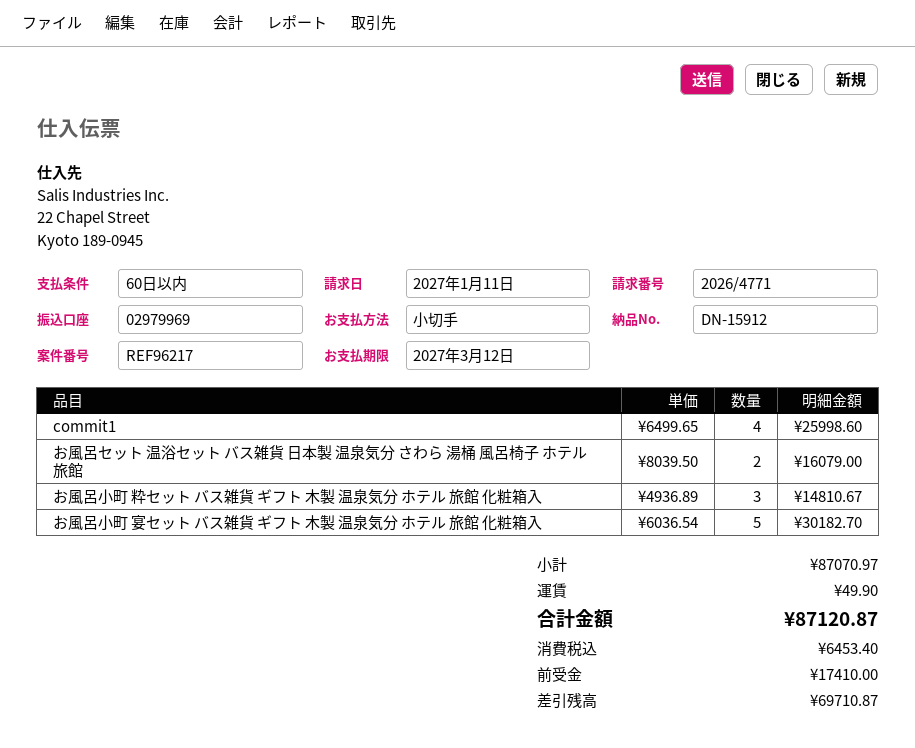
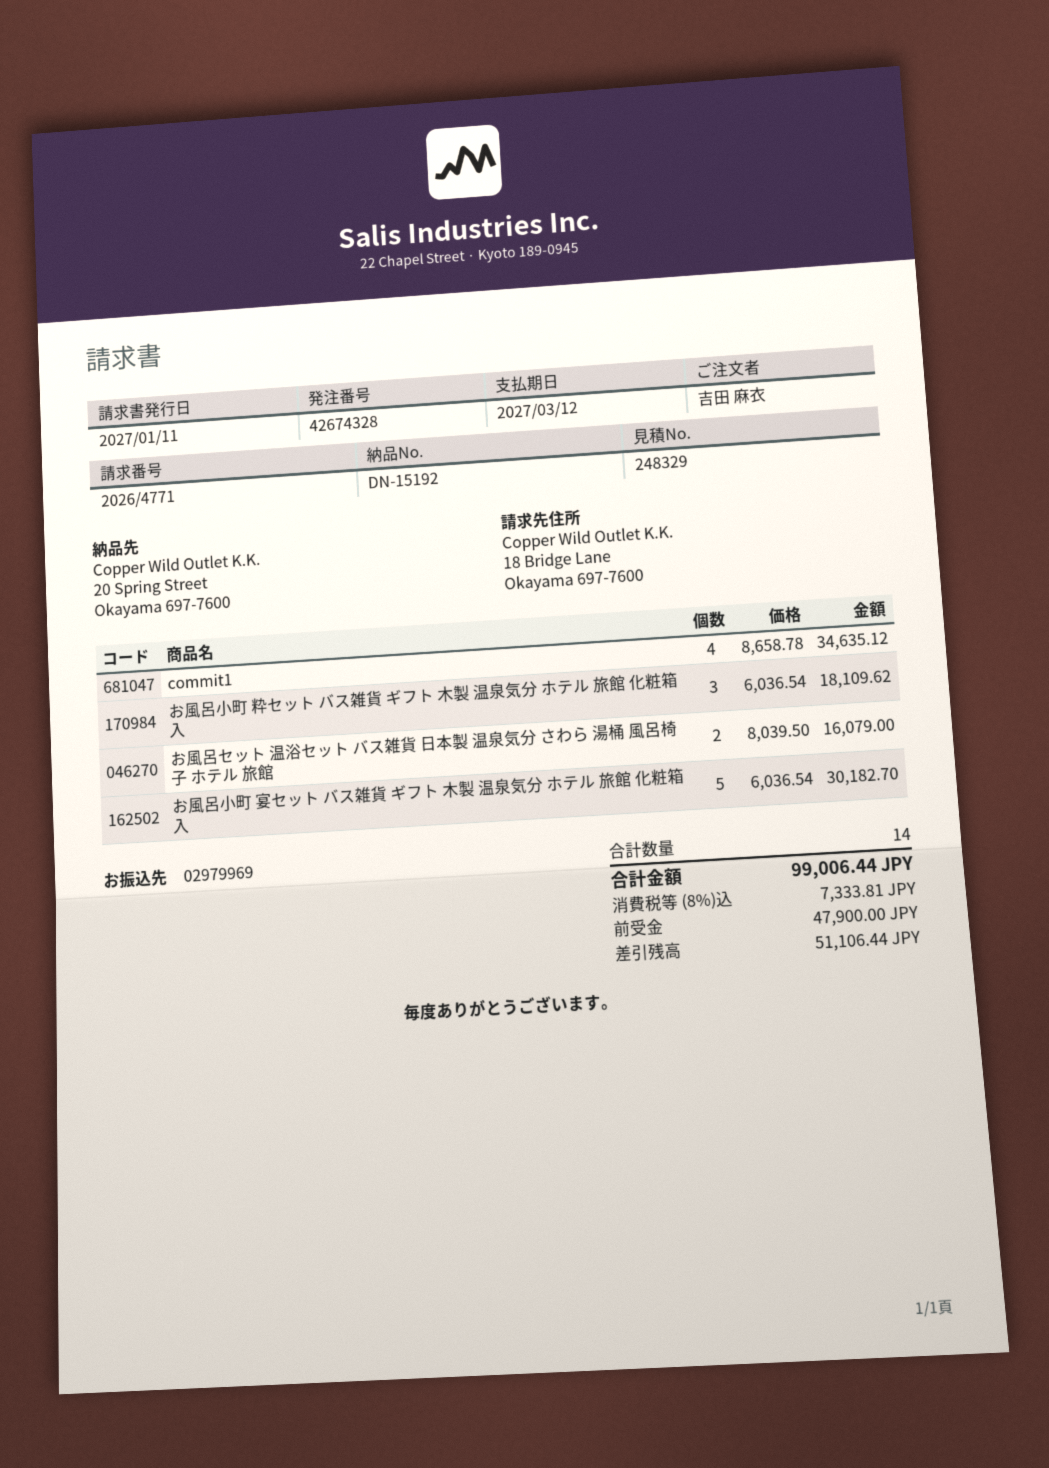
delivery note number: DN-15912 -> DN-15192
commit1: 4 x 6499.65 = 25998.60 -> 4 x 8658.78 = 34635.12
お風呂小町 粋セット バス雑貨 ギフト 木製 温泉気分 ホテル 旅館 化粧箱入: 3 x 4936.89 = 14810.67 -> 3 x 6036.54 = 18109.62
shipping: 49.90 -> none
tax: 6453.40 -> 7333.81
total: 87120.87 -> 99006.44
deposit: 17410.00 -> 47900.00
balance: 69710.87 -> 51106.44

